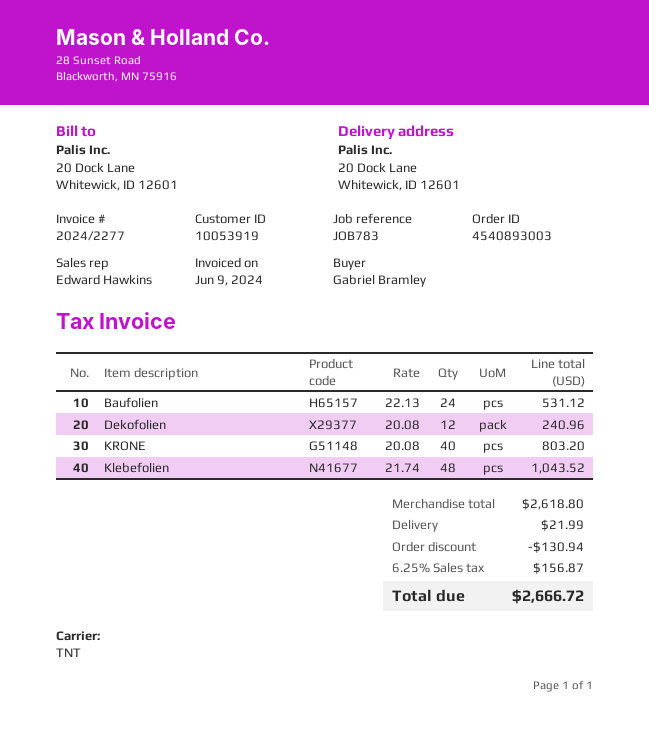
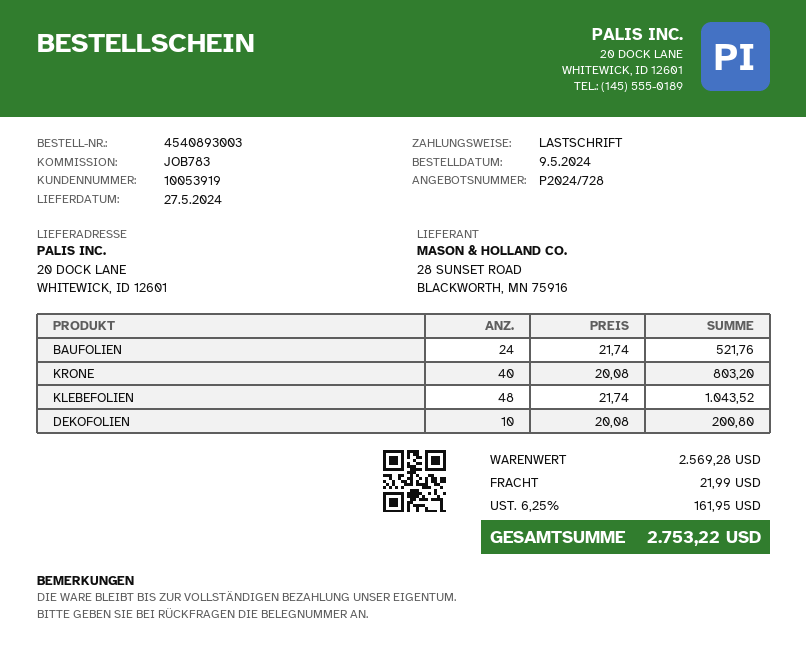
Baufolien: 24 x 22.13 = 531.12 -> 24 x 21.74 = 521.76
Dekofolien: 12 x 20.08 = 240.96 -> 10 x 20.08 = 200.80
subtotal: 2618.80 -> 2569.28
discount: 130.94 -> none
tax: 6.25% = 156.87 -> 6.25% = 161.95
total: 2666.72 -> 2753.22

